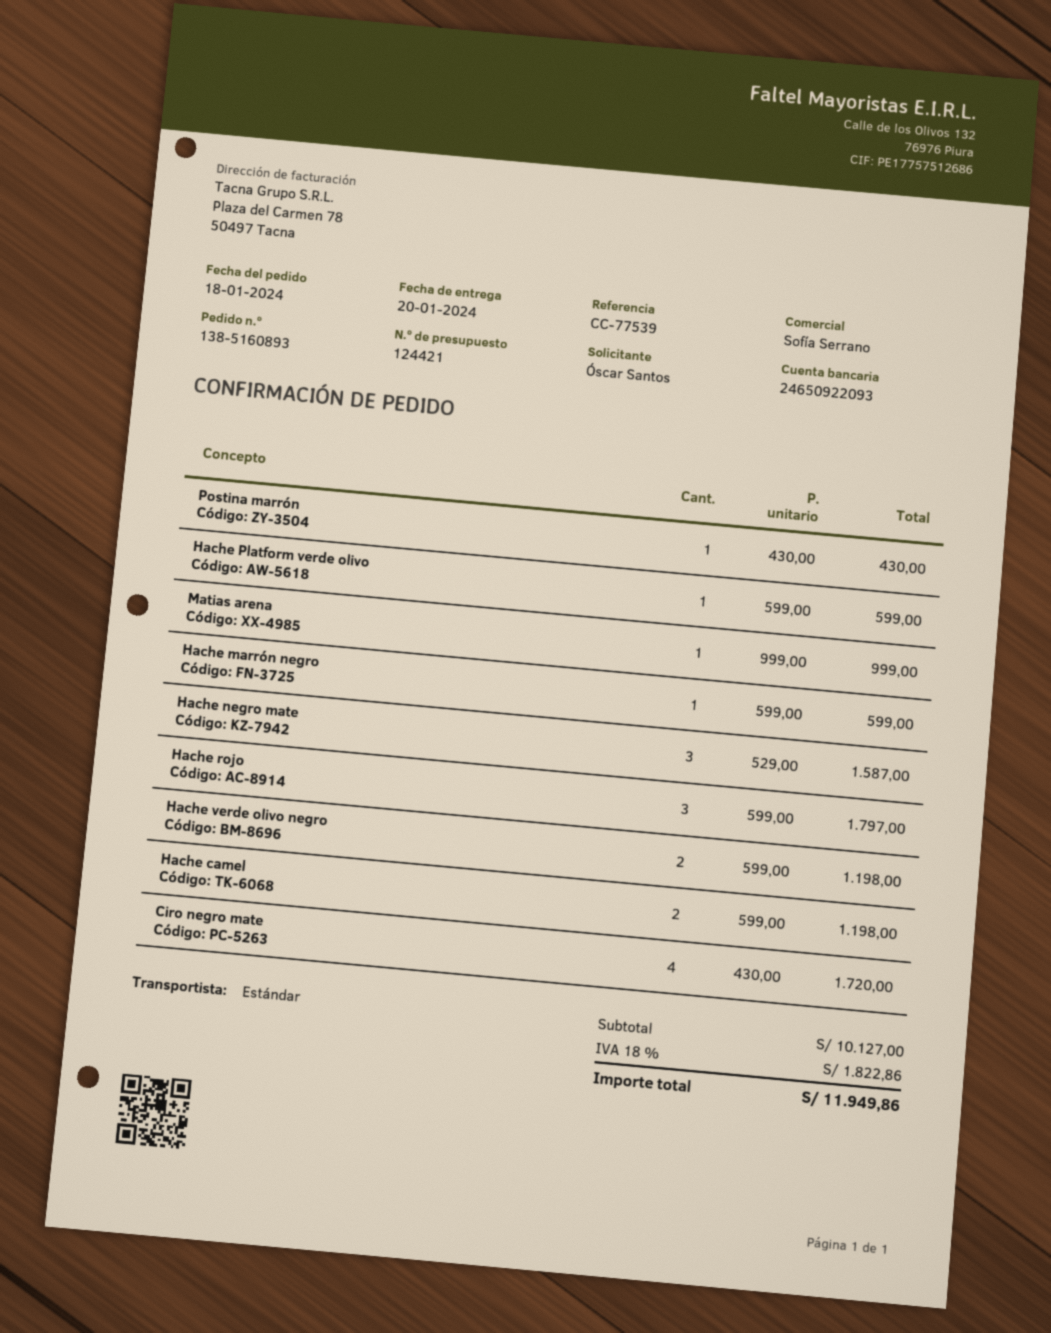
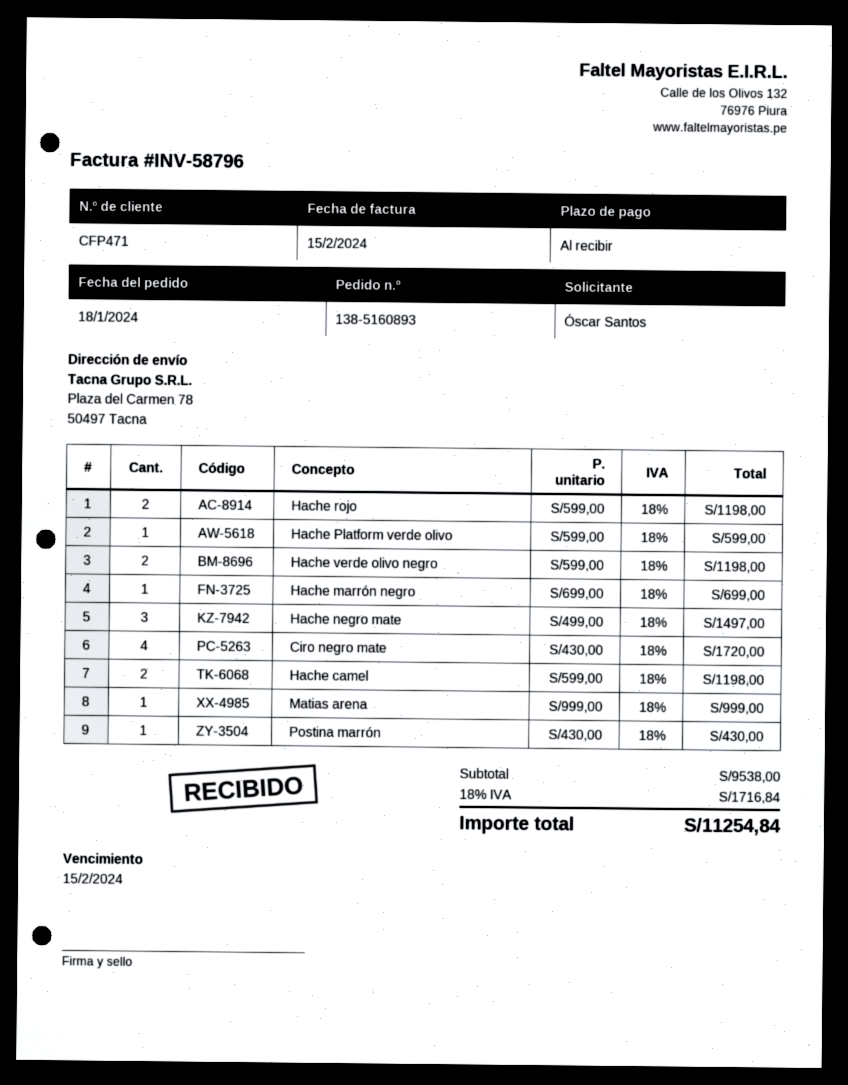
Hache marrón negro: 1 x 599.00 = 599.00 -> 1 x 699.00 = 699.00
Hache negro mate: 3 x 529.00 = 1587.00 -> 3 x 499.00 = 1497.00
Hache rojo: 3 x 599.00 = 1797.00 -> 2 x 599.00 = 1198.00
subtotal: 10127.00 -> 9538.00
tax: 18% = 1822.86 -> 18% = 1716.84
total: 11949.86 -> 11254.84

